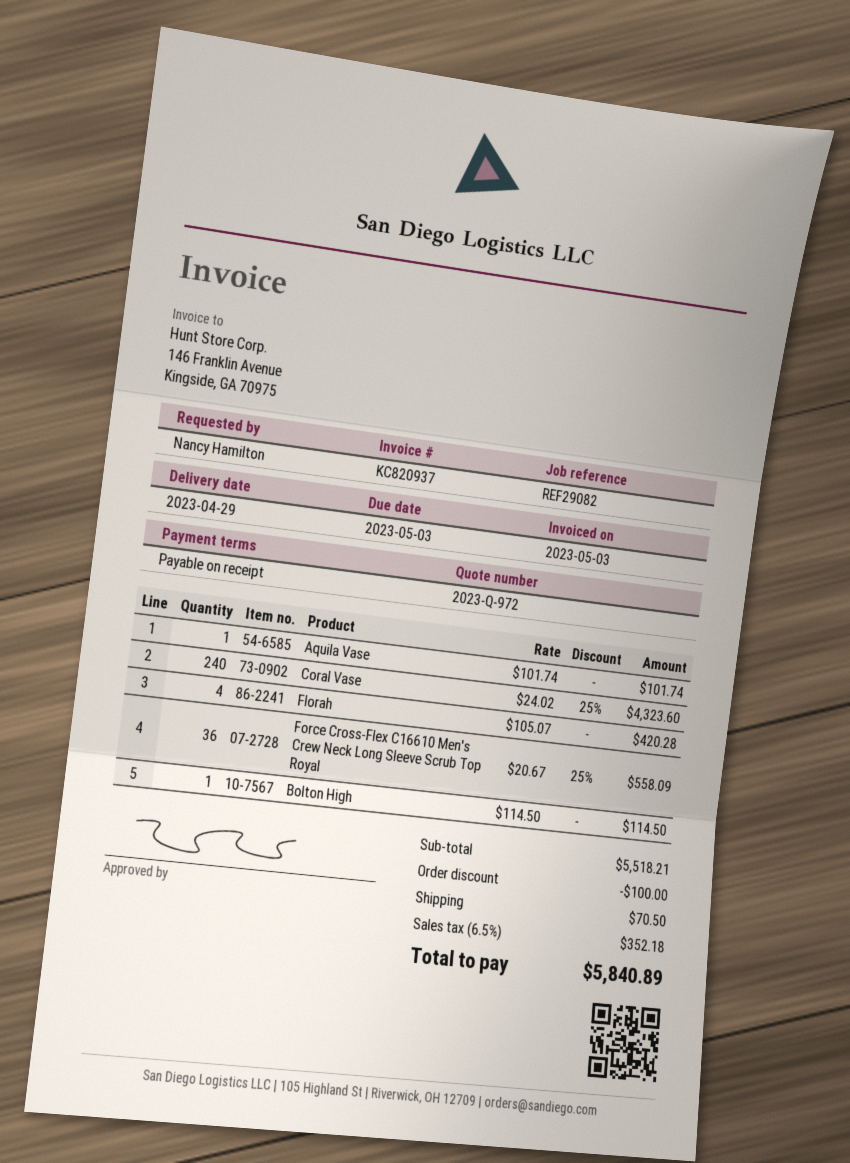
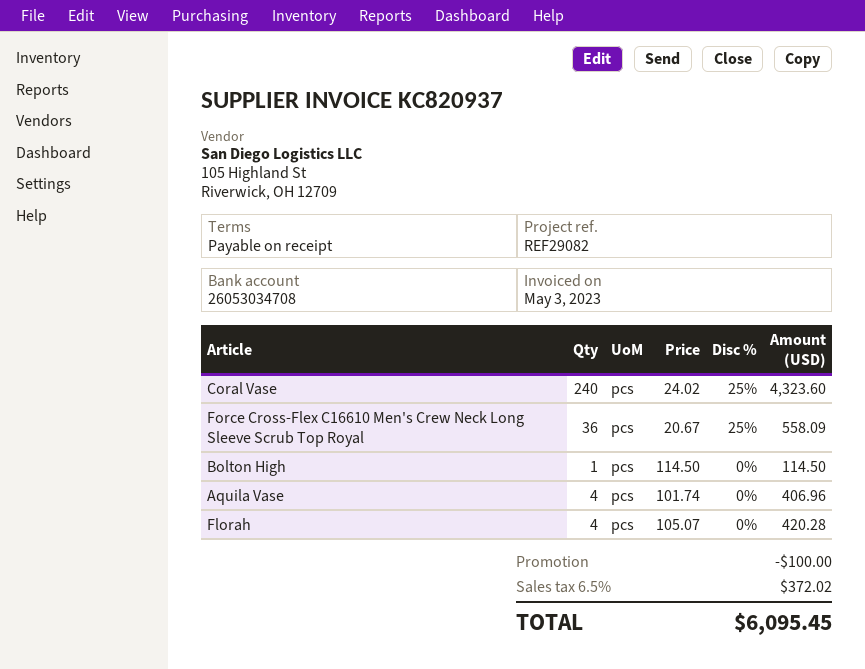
Aquila Vase: 1 x 101.74 = 101.74 -> 4 x 101.74 = 406.96
shipping: 70.50 -> none
tax: 6.5% = 352.18 -> 6.5% = 372.02
total: 5840.89 -> 6095.45

